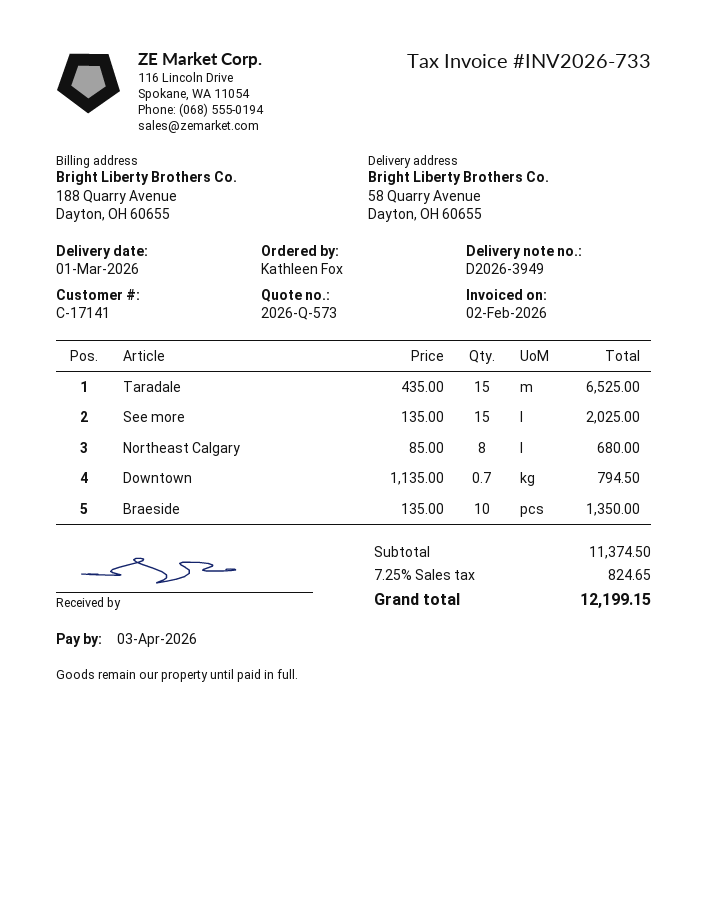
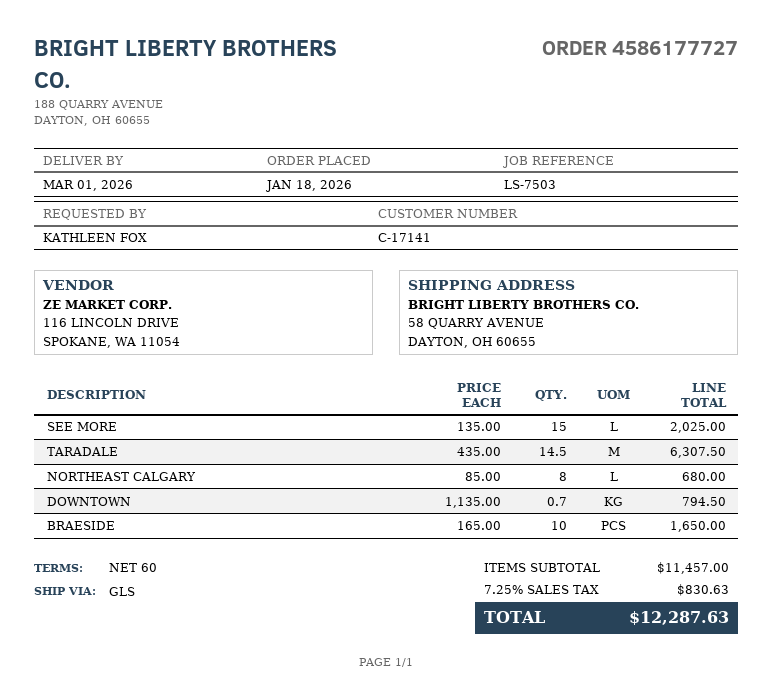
Taradale: 15 x 435.00 = 6525.00 -> 14.5 x 435.00 = 6307.50
Braeside: 10 x 135.00 = 1350.00 -> 10 x 165.00 = 1650.00
subtotal: 11374.50 -> 11457.00
tax: 7.25% = 824.65 -> 7.25% = 830.63
total: 12199.15 -> 12287.63

